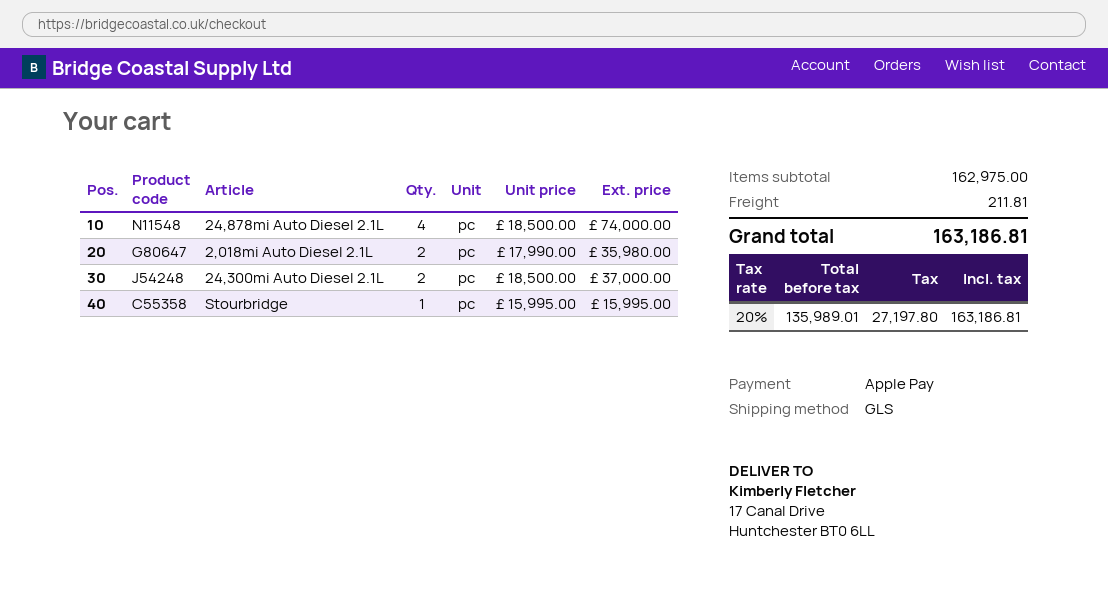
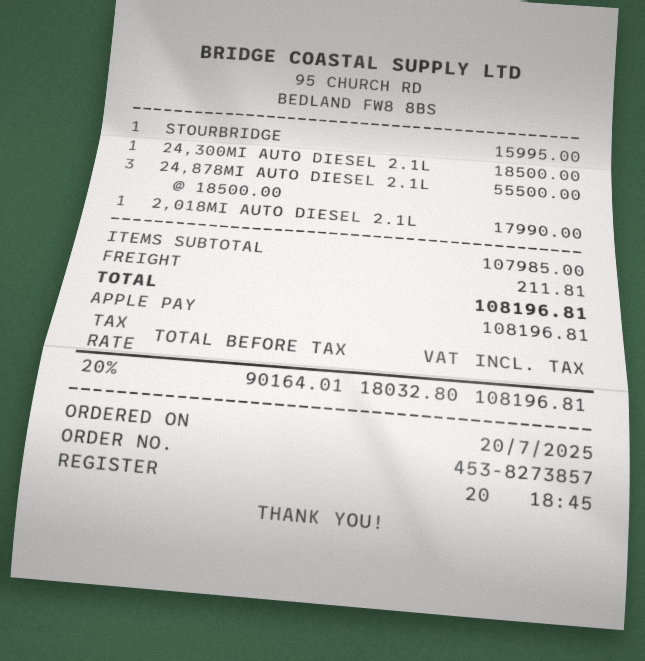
24,878mi Auto Diesel 2.1L: 4 x 18500.00 = 74000.00 -> 3 x 18500.00 = 55500.00
2,018mi Auto Diesel 2.1L: 2 x 17990.00 = 35980.00 -> 1 x 17990.00 = 17990.00
24,300mi Auto Diesel 2.1L: 2 x 18500.00 = 37000.00 -> 1 x 18500.00 = 18500.00
subtotal: 162975.00 -> 107985.00
net: 135989.01 -> 90164.01
tax: 20% = 27197.80 -> 20% = 18032.80
total: 163186.81 -> 108196.81

